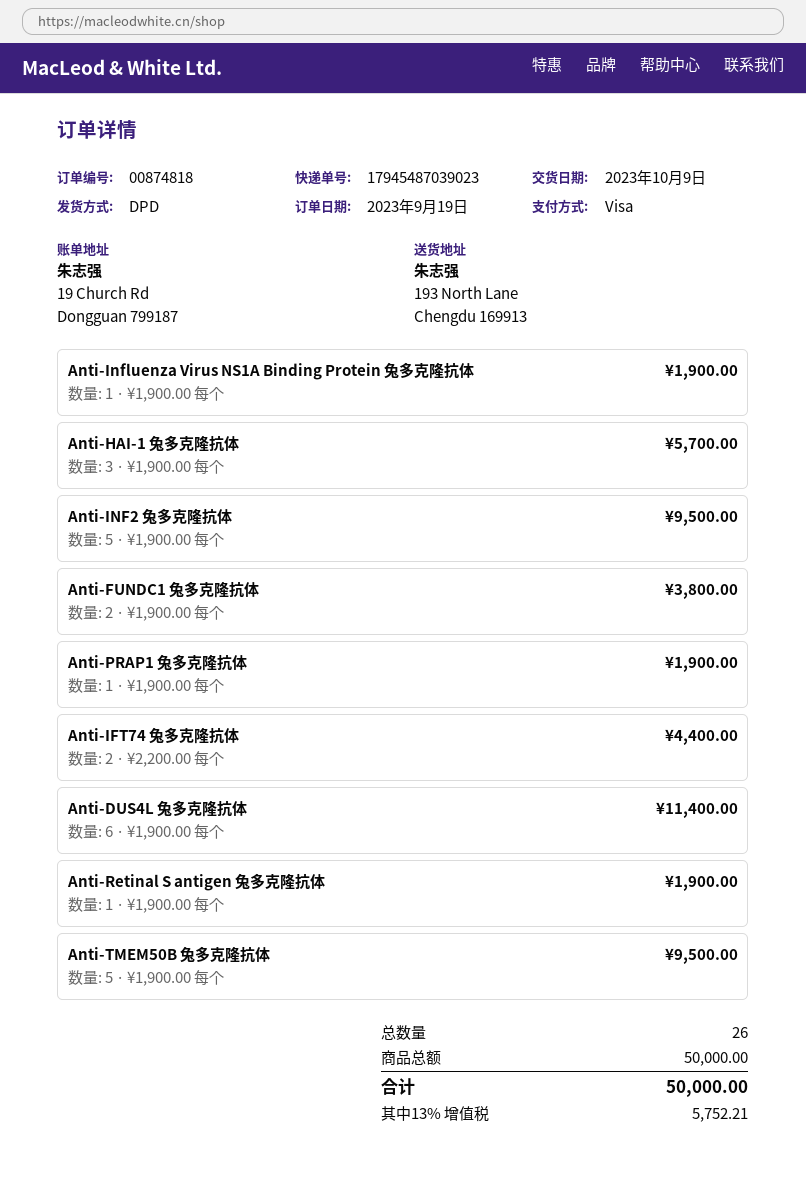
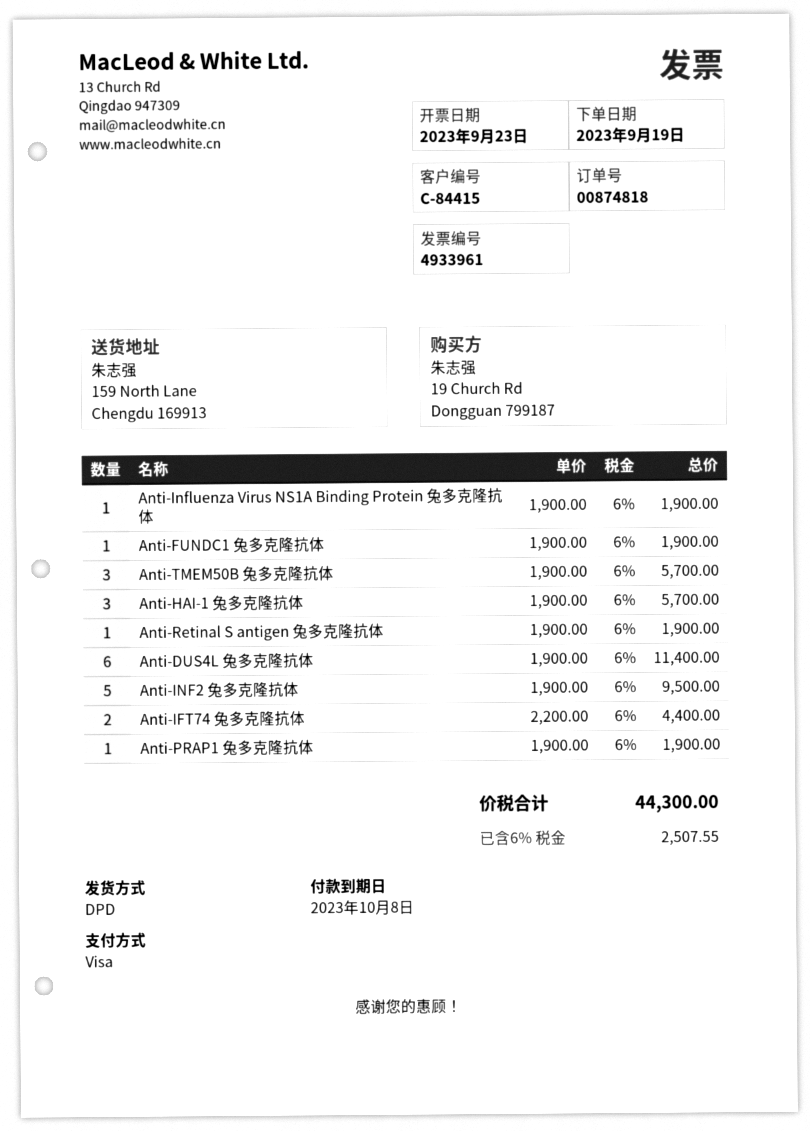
ship to: 193 North Lane, Chengdu 169913 -> 159 North Lane, Chengdu 169913
Anti-FUNDC1 兔多克隆抗体: 2 x 1900.00 = 3800.00 -> 1 x 1900.00 = 1900.00
Anti-TMEM50B 兔多克隆抗体: 5 x 1900.00 = 9500.00 -> 3 x 1900.00 = 5700.00
tax: 13% = 5752.21 -> 6% = 2507.55
total: 50000.00 -> 44300.00

